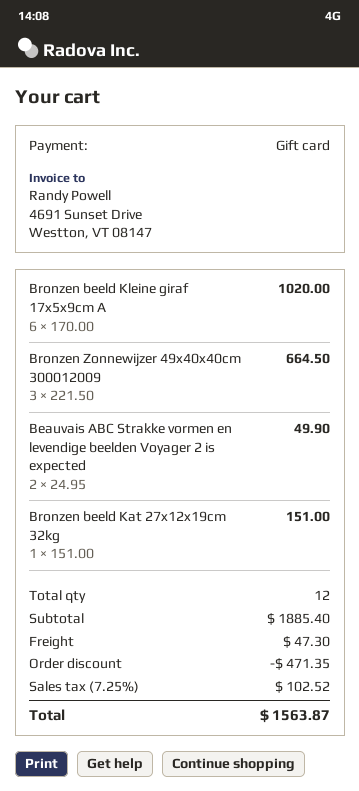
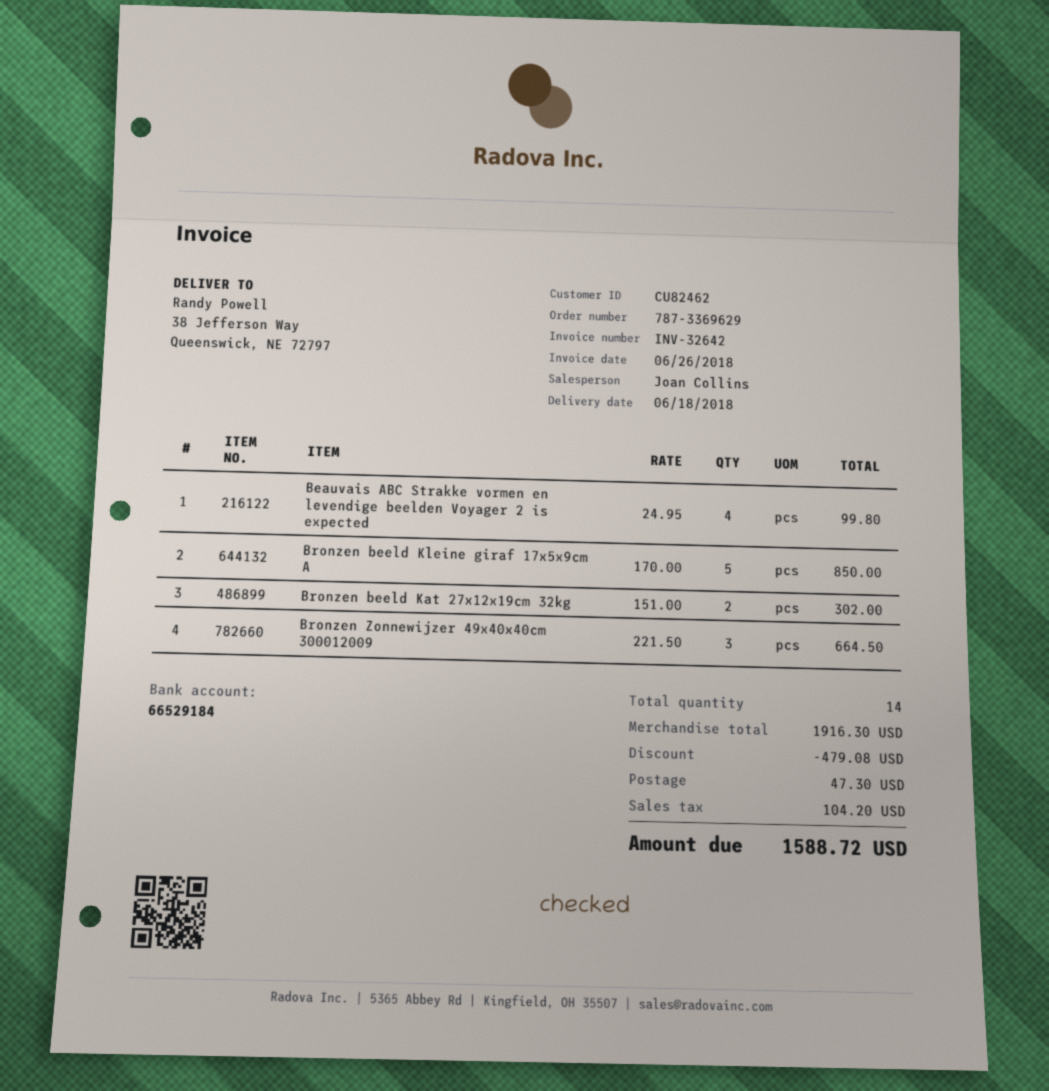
Bronzen beeld Kleine giraf 17x5x9cm A: 6 x 170.00 = 1020.00 -> 5 x 170.00 = 850.00
Beauvais ABC Strakke vormen en levendige beelden Voyager 2 is expected: 2 x 24.95 = 49.90 -> 4 x 24.95 = 99.80
Bronzen beeld Kat 27x12x19cm 32kg: 1 x 151.00 = 151.00 -> 2 x 151.00 = 302.00
total quantity: 12 -> 14
subtotal: 1885.40 -> 1916.30
discount: 471.35 -> 479.08
tax: 102.52 -> 104.20
total: 1563.87 -> 1588.72

